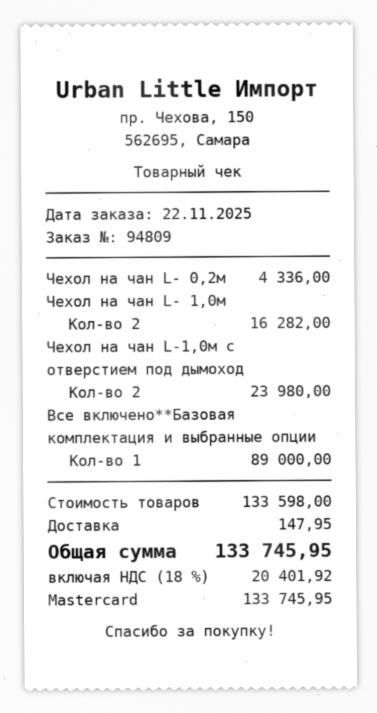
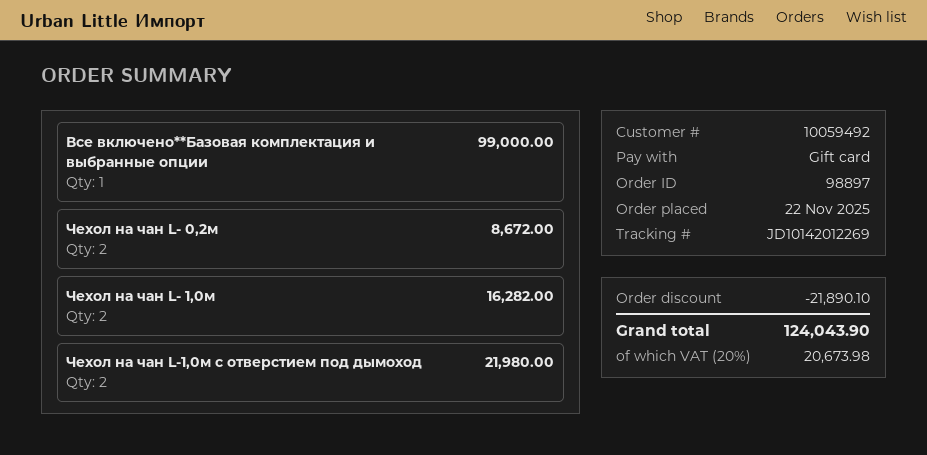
order number: 94809 -> 98897
payment method: Mastercard -> gift card
Чехол на чан L- 0,2м: 1 for 4336.00 -> 2 for 8672.00
Чехол на чан L-1,0м с отверстием под дымоход: 2 for 23980.00 -> 2 for 21980.00
Все включено**Базовая комплектация и выбранные опции: 1 for 89000.00 -> 1 for 99000.00
discount: none -> 21890.10
shipping: 147.95 -> none
tax: 18% = 20401.92 -> 20% = 20673.98
total: 133745.95 -> 124043.90

